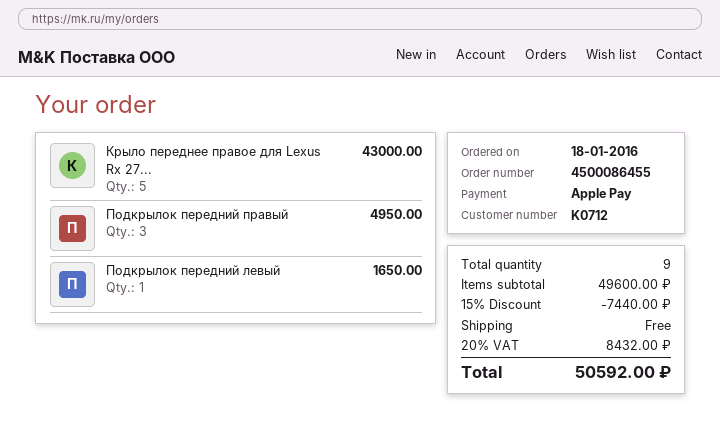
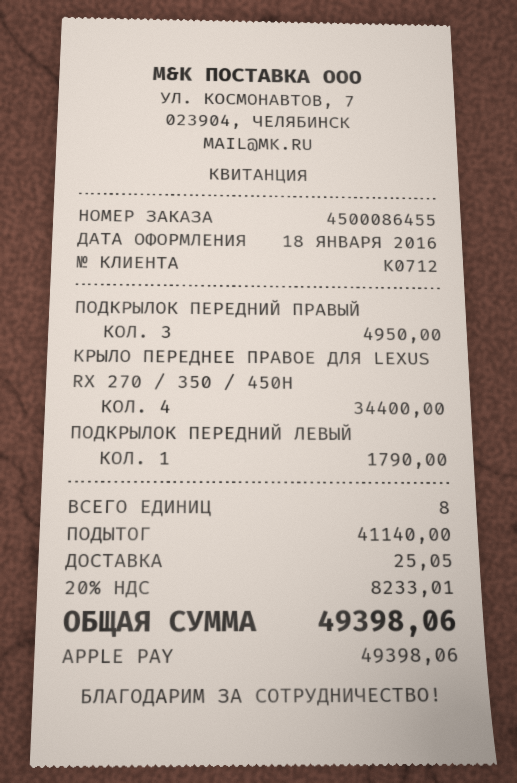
Крыло переднее правое для Lexus Rx 27...: 5 for 43000.00 -> 4 for 34400.00
Подкрылок передний левый: 1 for 1650.00 -> 1 for 1790.00
total quantity: 9 -> 8
subtotal: 49600.00 -> 41140.00
discount: 15% = 7440.00 -> none
shipping: 0.00 -> 25.05
tax: 20% = 8432.00 -> 20% = 8233.01
total: 50592.00 -> 49398.06

